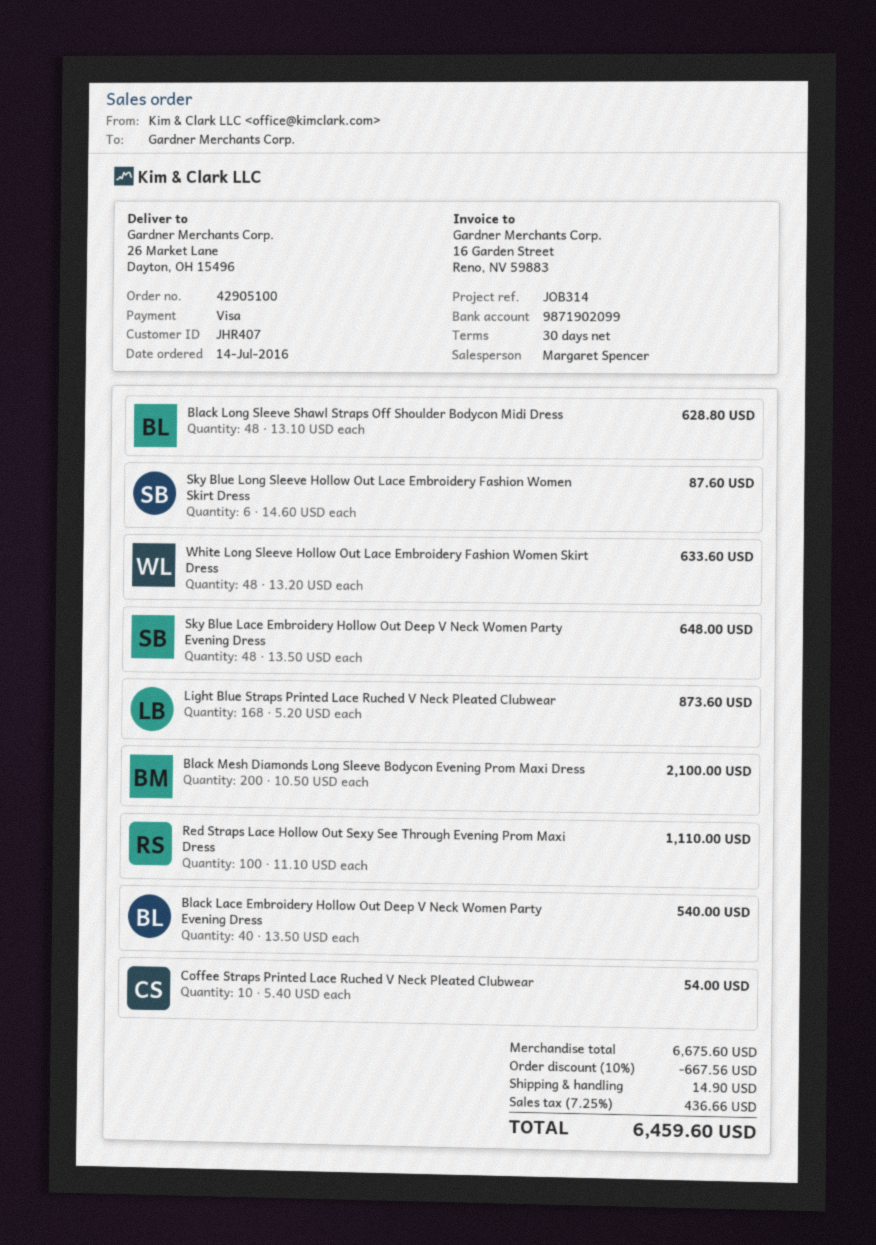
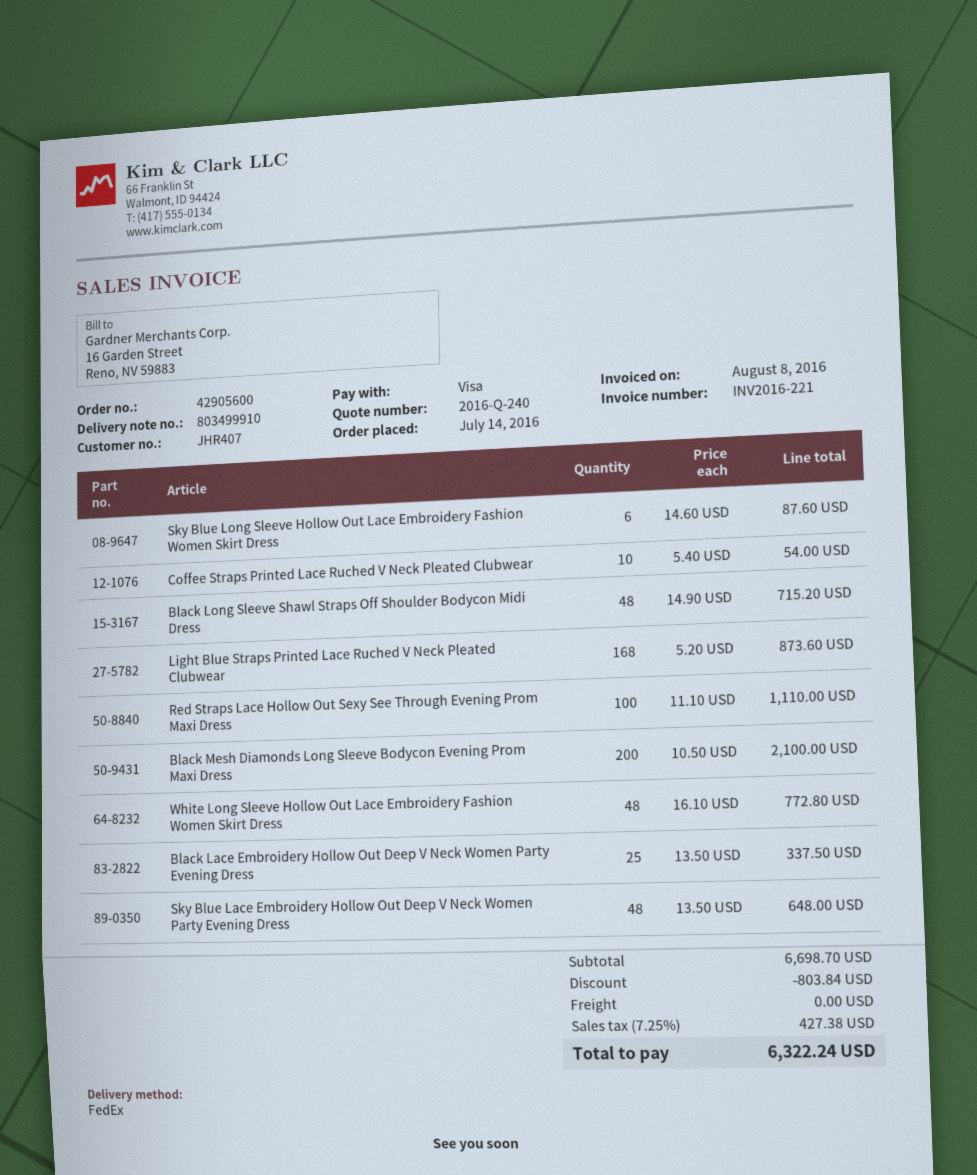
order number: 42905100 -> 42905600
Black Long Sleeve Shawl Straps Off Shoulder Bodycon Midi Dress: 48 x 13.10 = 628.80 -> 48 x 14.90 = 715.20
White Long Sleeve Hollow Out Lace Embroidery Fashion Women Skirt Dress: 48 x 13.20 = 633.60 -> 48 x 16.10 = 772.80
Black Lace Embroidery Hollow Out Deep V Neck Women Party Evening Dress: 40 x 13.50 = 540.00 -> 25 x 13.50 = 337.50
subtotal: 6675.60 -> 6698.70
discount: 667.56 -> 803.84
shipping: 14.90 -> 0.00
tax: 7.25% = 436.66 -> 7.25% = 427.38
total: 6459.60 -> 6322.24

